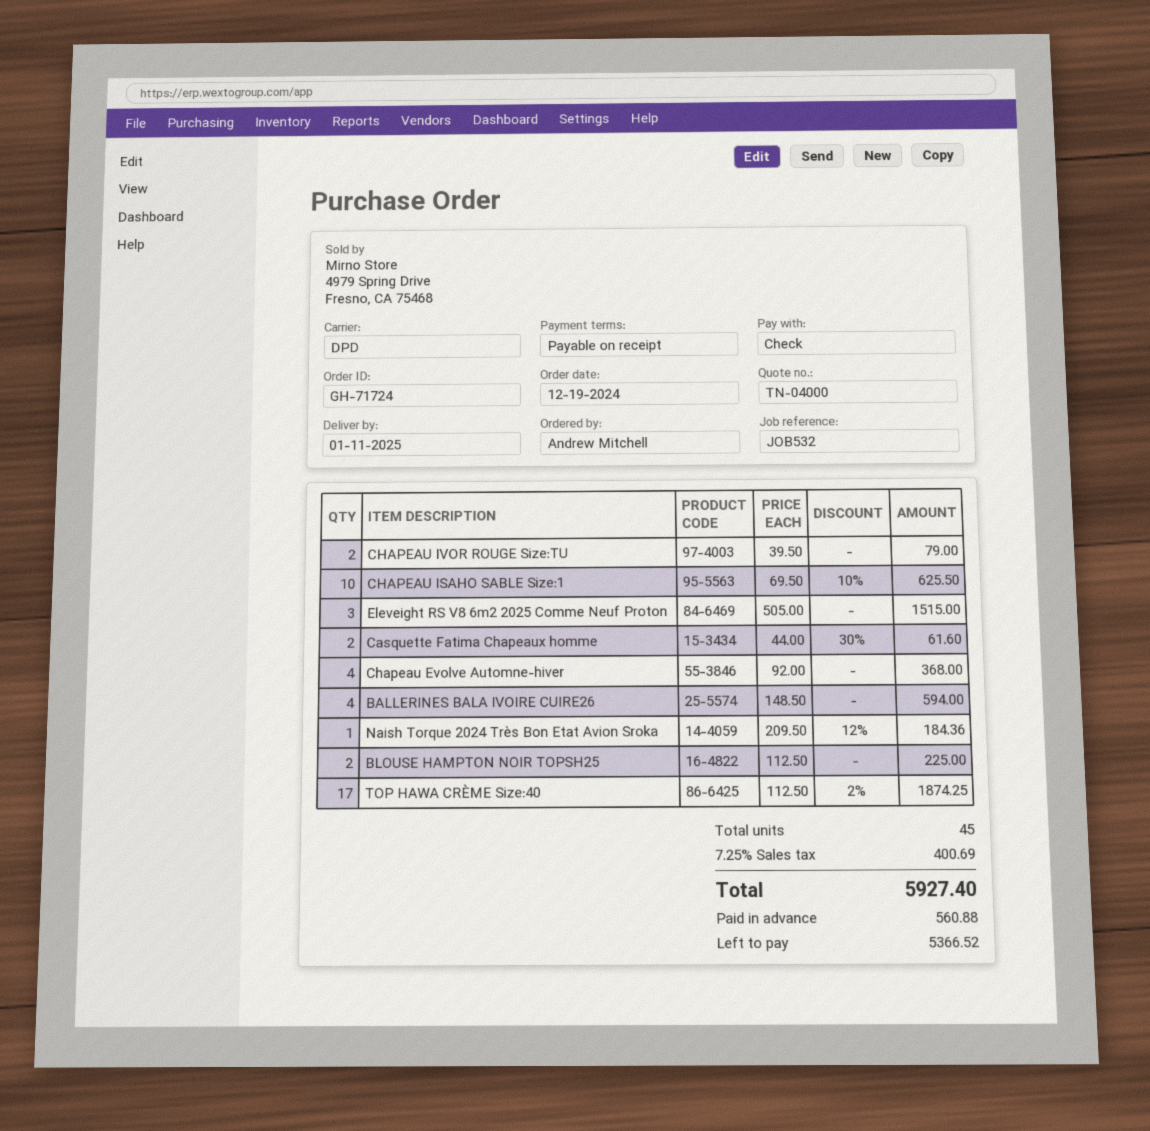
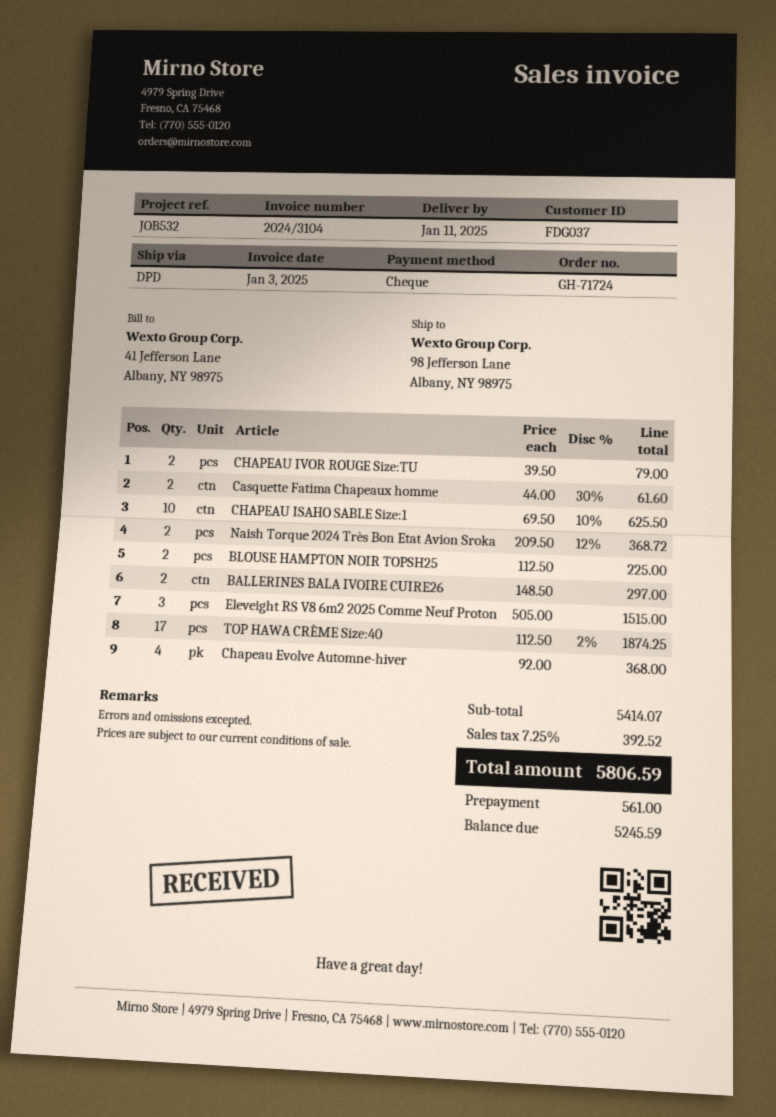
BALLERINES BALA IVOIRE CUIRE26: 4 x 148.50 = 594.00 -> 2 x 148.50 = 297.00
Naish Torque 2024 Très Bon Etat Avion Sroka: 1 x 209.50 - 12% = 184.36 -> 2 x 209.50 - 12% = 368.72
tax: 7.25% = 400.69 -> 7.25% = 392.52
total: 5927.40 -> 5806.59
deposit: 560.88 -> 561.00
balance: 5366.52 -> 5245.59

